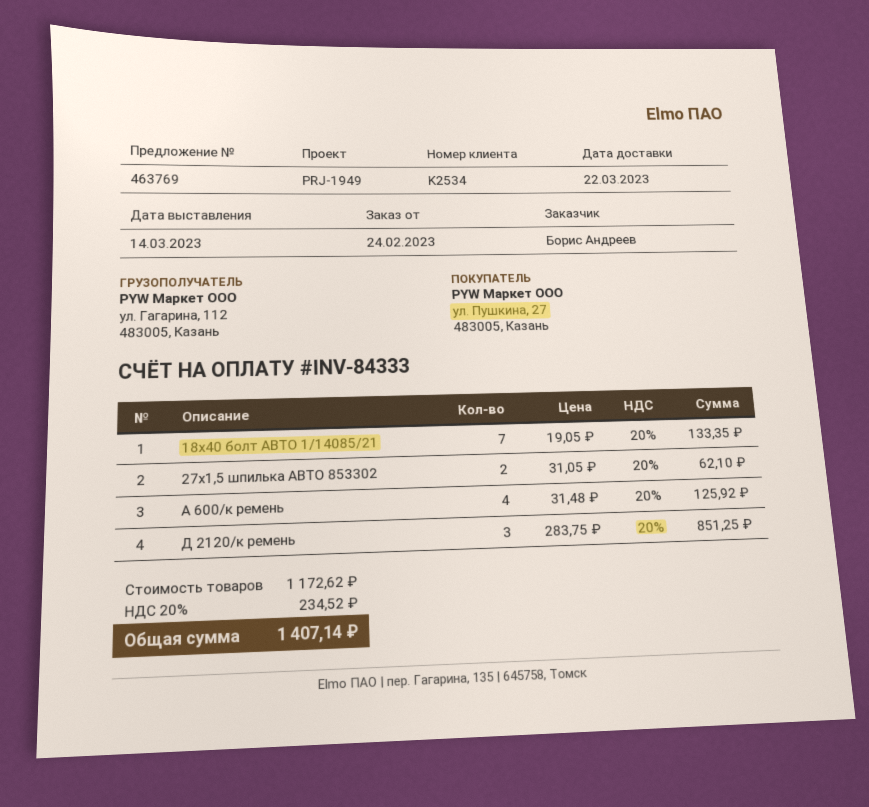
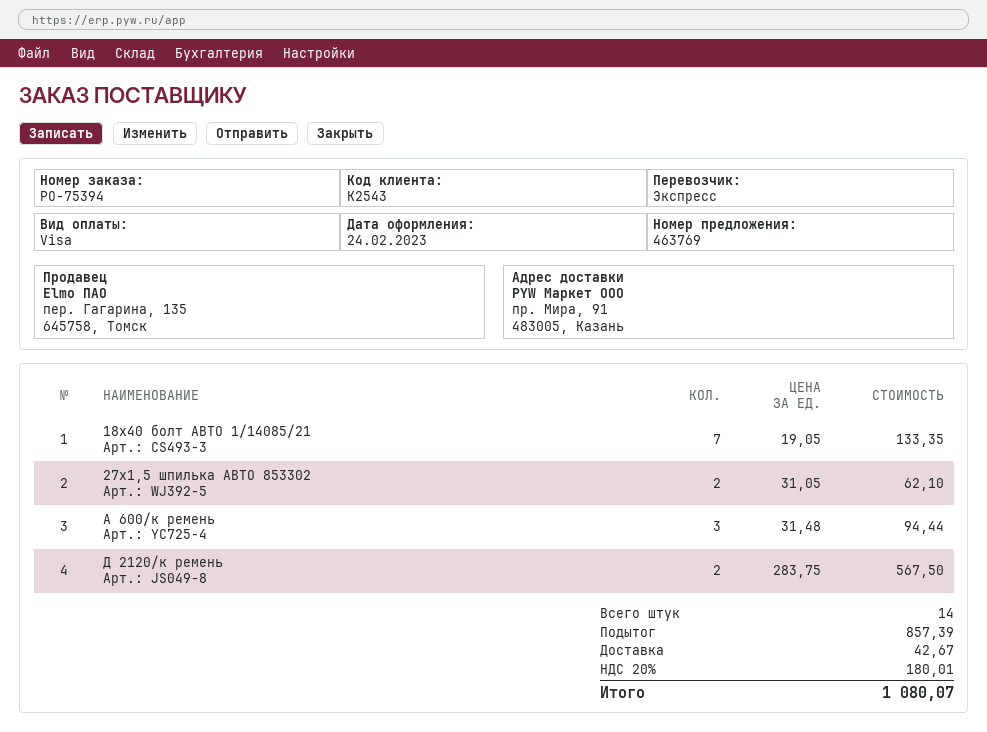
customer number: K2534 -> K2543
ship to: ул. Гагарина, 112, 483005, Казань -> пр. Мира, 91, 483005, Казань
А 600/к ремень: 4 x 31.48 = 125.92 -> 3 x 31.48 = 94.44
Д 2120/к ремень: 3 x 283.75 = 851.25 -> 2 x 283.75 = 567.50
subtotal: 1172.62 -> 857.39
shipping: none -> 42.67
tax: 20% = 234.52 -> 20% = 180.01
total: 1407.14 -> 1080.07

